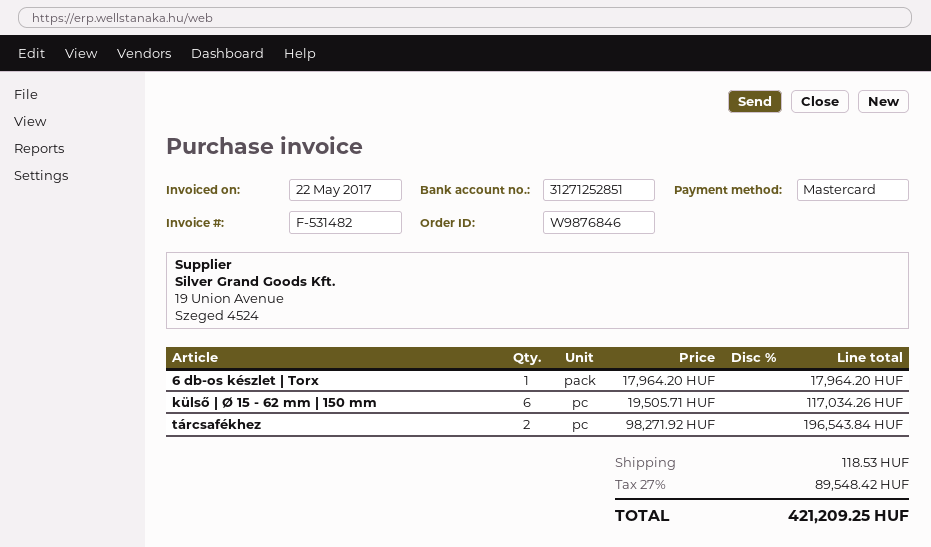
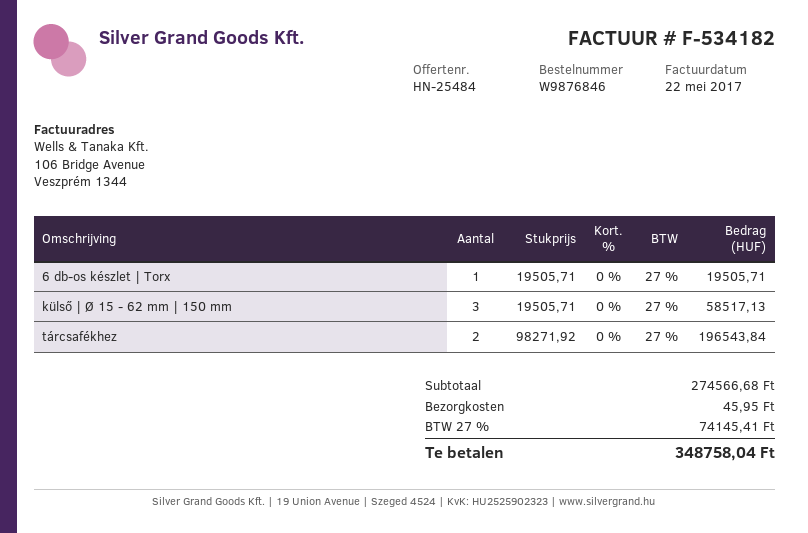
invoice number: F-531482 -> F-534182
6 db-os készlet | Torx: 1 x 17964.20 = 17964.20 -> 1 x 19505.71 = 19505.71
külső | Ø 15 - 62 mm | 150 mm: 6 x 19505.71 = 117034.26 -> 3 x 19505.71 = 58517.13
shipping: 118.53 -> 45.95
tax: 27% = 89548.42 -> 27% = 74145.41
total: 421209.25 -> 348758.04

